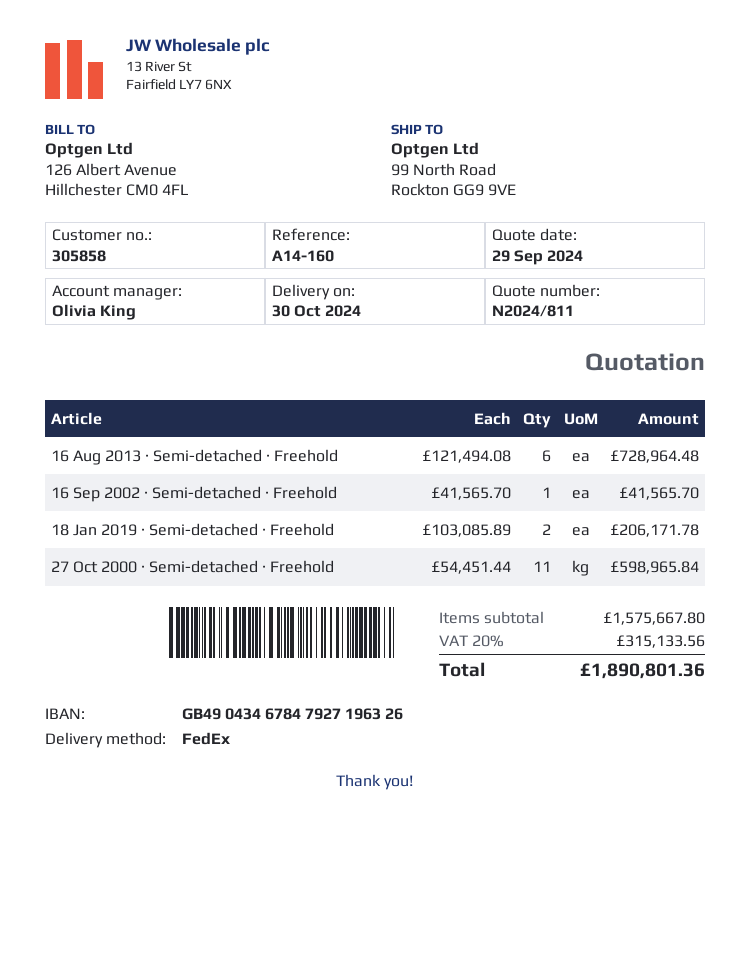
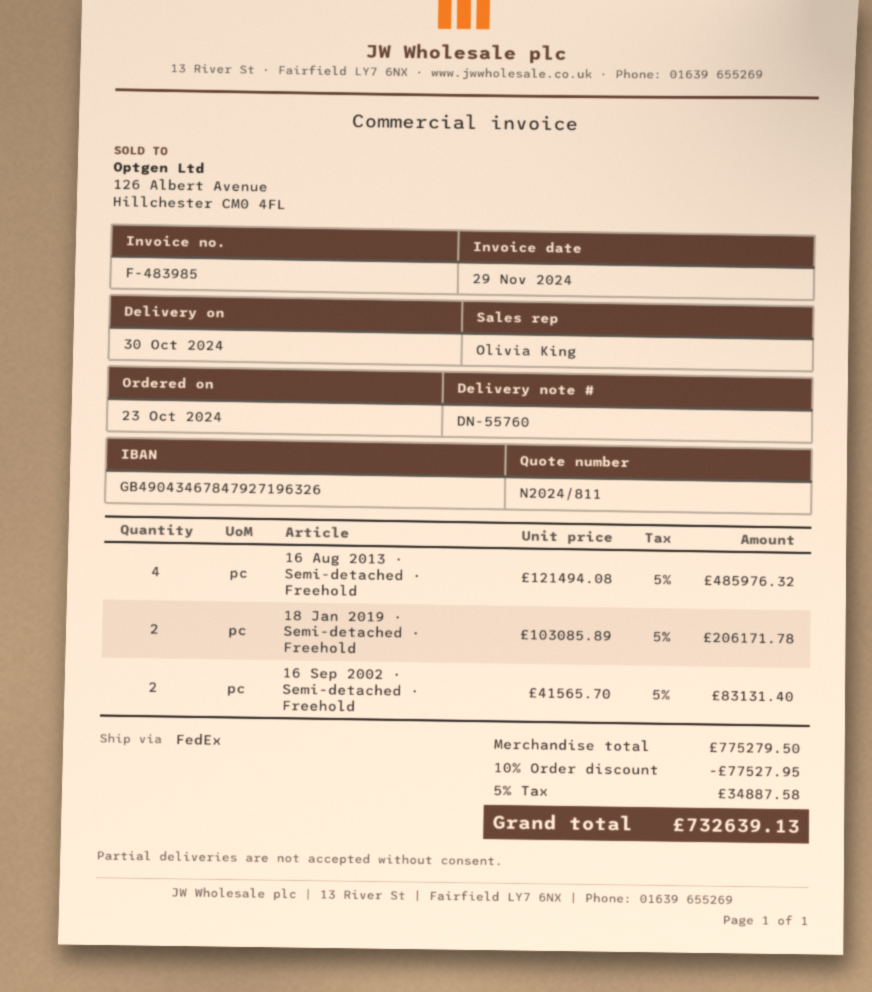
16 Aug 2013 · Semi-detached · Freehold: 6 x 121494.08 = 728964.48 -> 4 x 121494.08 = 485976.32
16 Sep 2002 · Semi-detached · Freehold: 1 x 41565.70 = 41565.70 -> 2 x 41565.70 = 83131.40
27 Oct 2000 · Semi-detached · Freehold: 11 x 54451.44 = 598965.84 -> none
subtotal: 1575667.80 -> 775279.50
discount: none -> 10% = 77527.95
tax: 20% = 315133.56 -> 5% = 34887.58
total: 1890801.36 -> 732639.13

